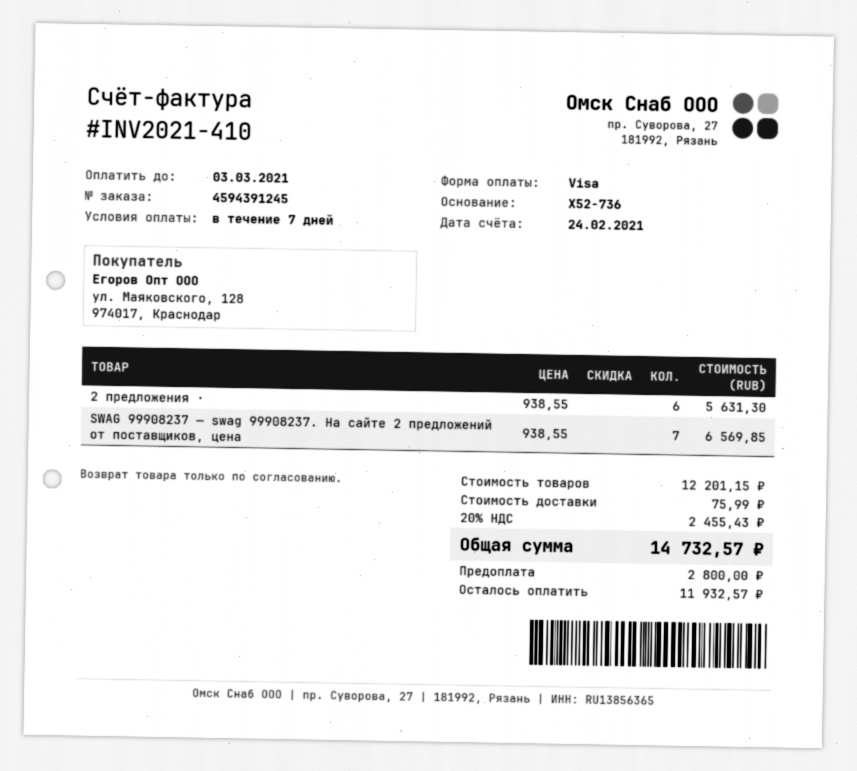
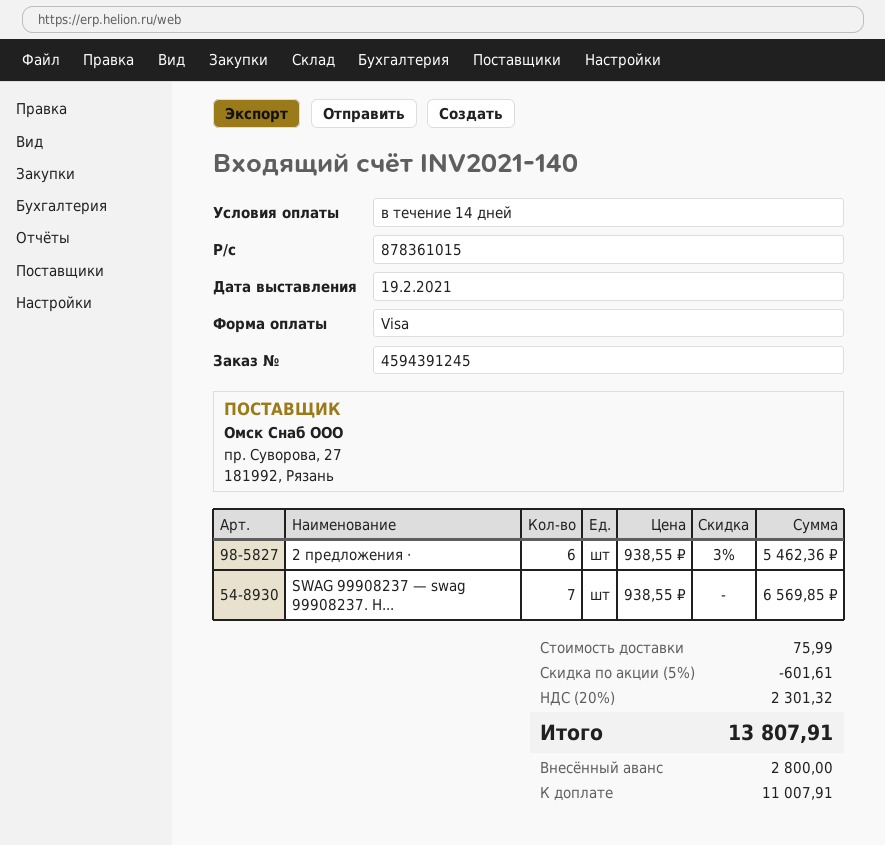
invoice number: INV2021-410 -> INV2021-140
invoice date: 2021-02-24 -> 2021-02-19
payment terms: 7 days -> 14 days
2 предложения ·: 6 x 938.55 = 5631.30 -> 6 x 938.55 - 3% = 5462.36
discount: none -> 5% = 601.61
tax: 20% = 2455.43 -> 20% = 2301.32
total: 14732.57 -> 13807.91
balance: 11932.57 -> 11007.91

